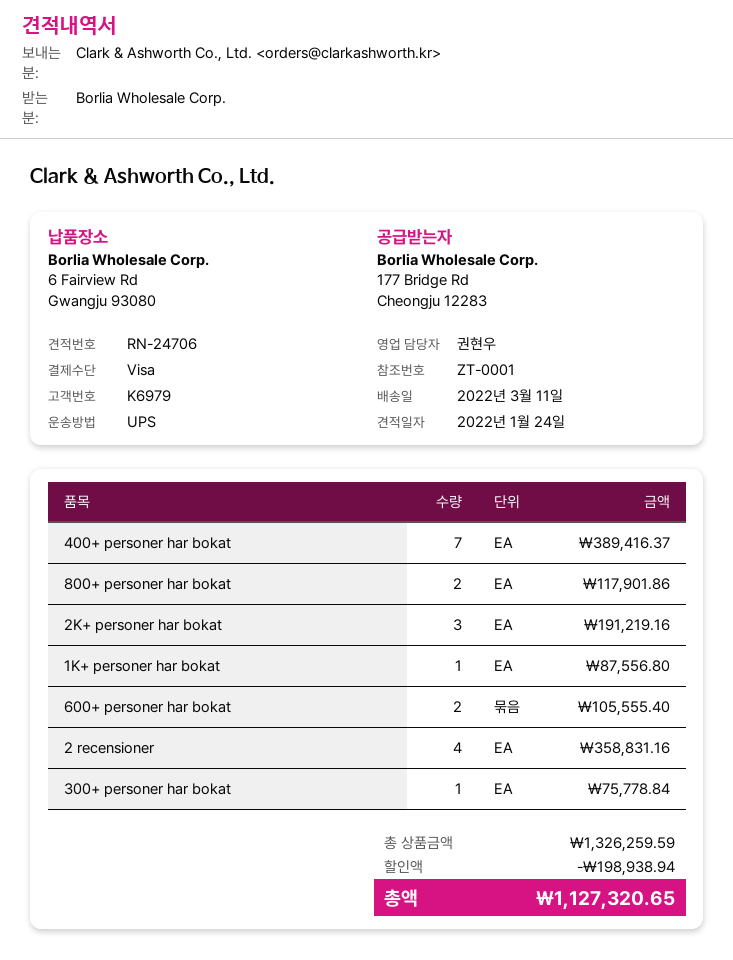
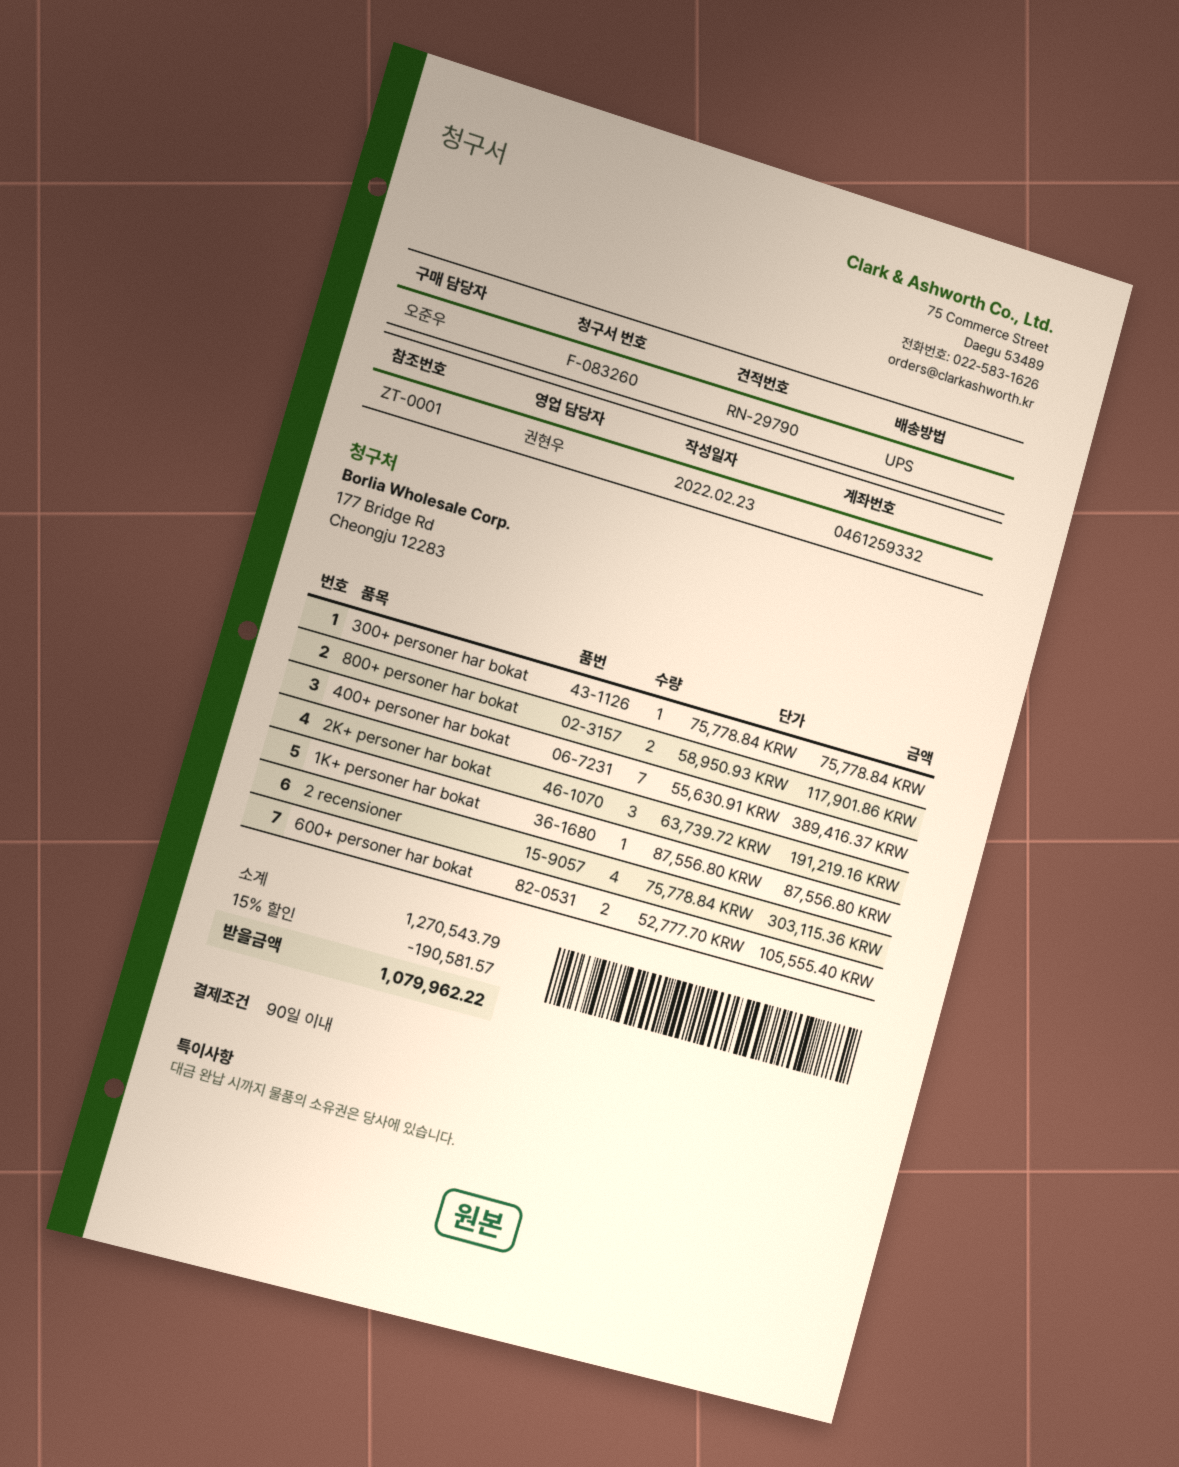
quote number: RN-24706 -> RN-29790
2 recensioner: 4 for 358831.16 -> 4 for 303115.36
subtotal: 1326259.59 -> 1270543.79
discount: 198938.94 -> 190581.57
total: 1127320.65 -> 1079962.22

